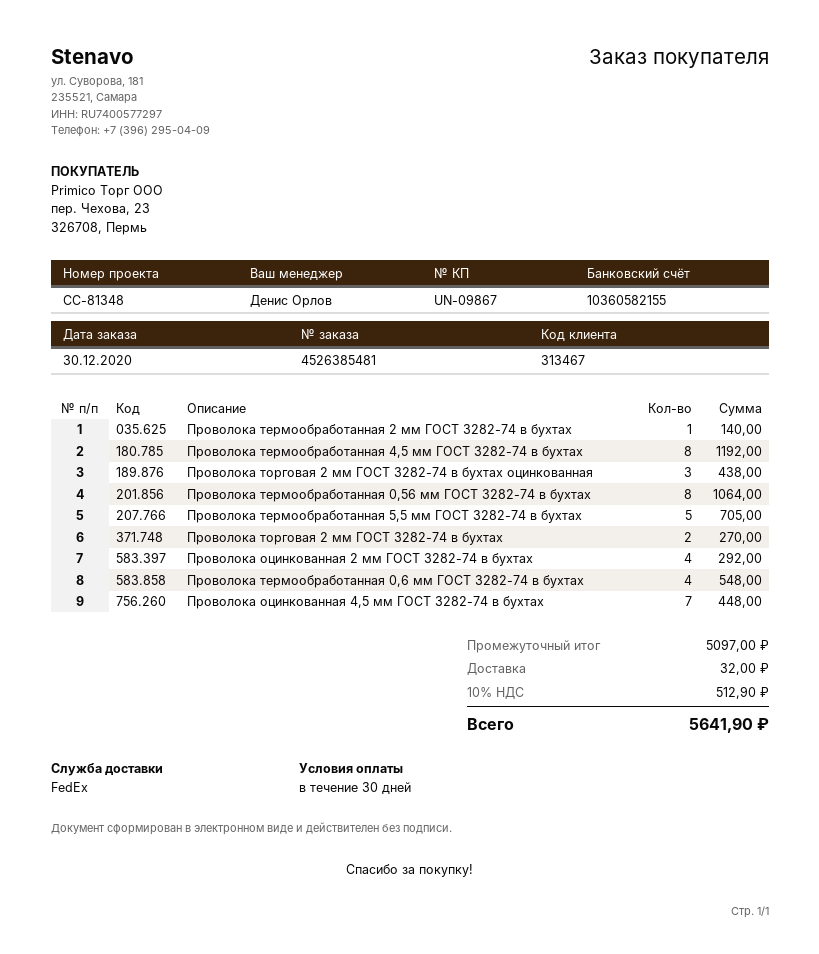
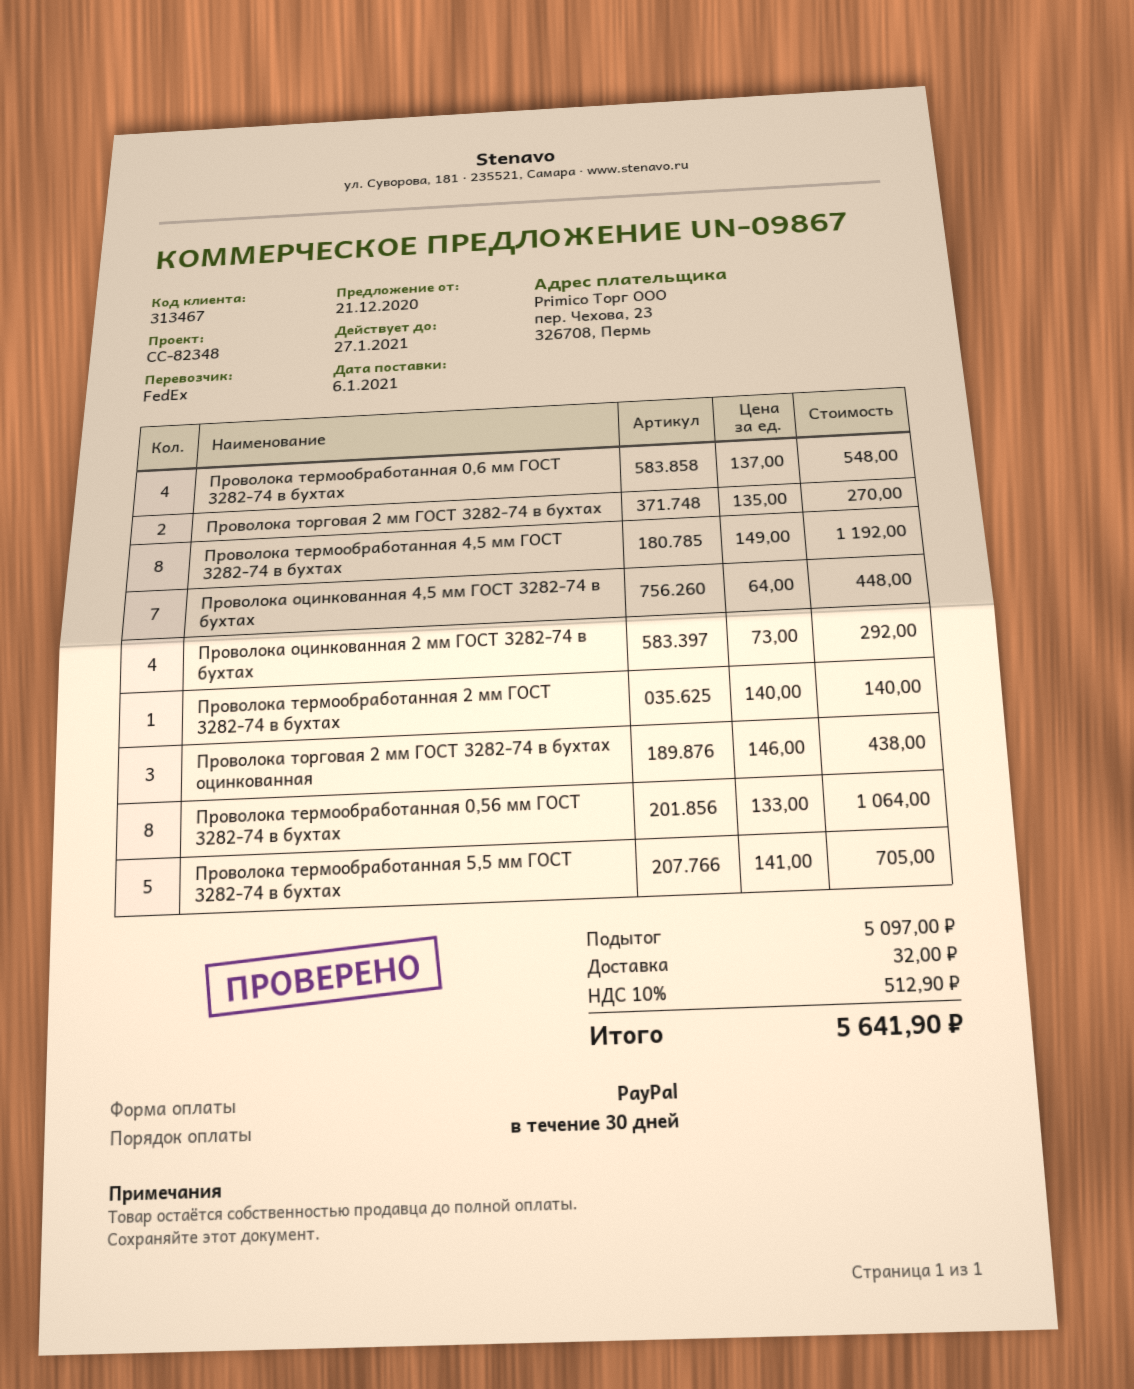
reference: CC-81348 -> CC-82348

